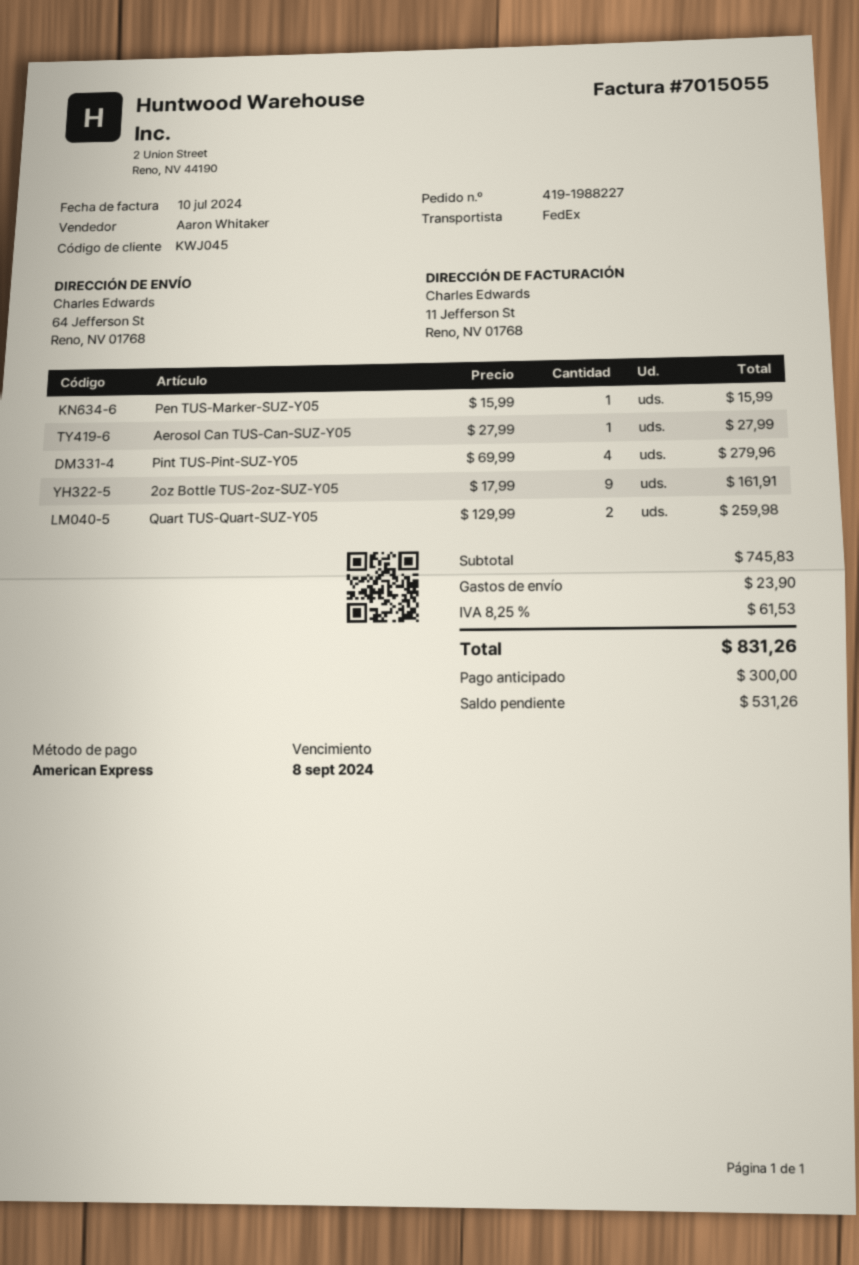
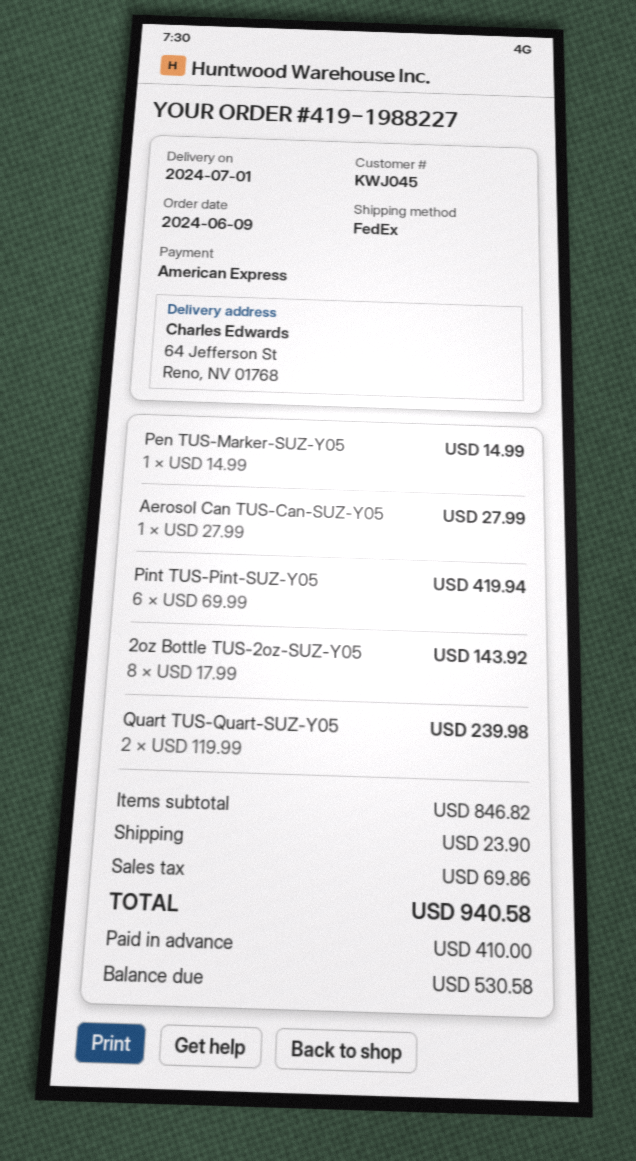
Pen TUS-Marker-SUZ-Y05: 1 x 15.99 = 15.99 -> 1 x 14.99 = 14.99
Pint TUS-Pint-SUZ-Y05: 4 x 69.99 = 279.96 -> 6 x 69.99 = 419.94
2oz Bottle TUS-2oz-SUZ-Y05: 9 x 17.99 = 161.91 -> 8 x 17.99 = 143.92
Quart TUS-Quart-SUZ-Y05: 2 x 129.99 = 259.98 -> 2 x 119.99 = 239.98
subtotal: 745.83 -> 846.82
tax: 61.53 -> 69.86
total: 831.26 -> 940.58
deposit: 300.00 -> 410.00
balance: 531.26 -> 530.58

